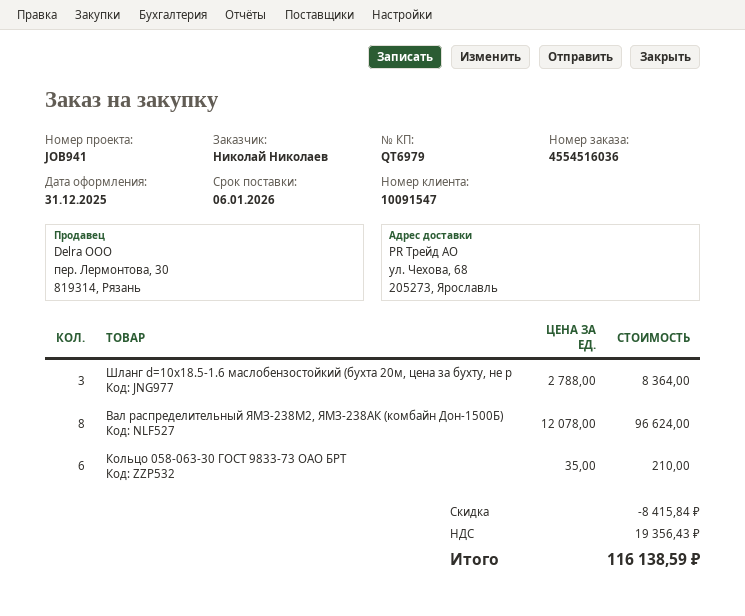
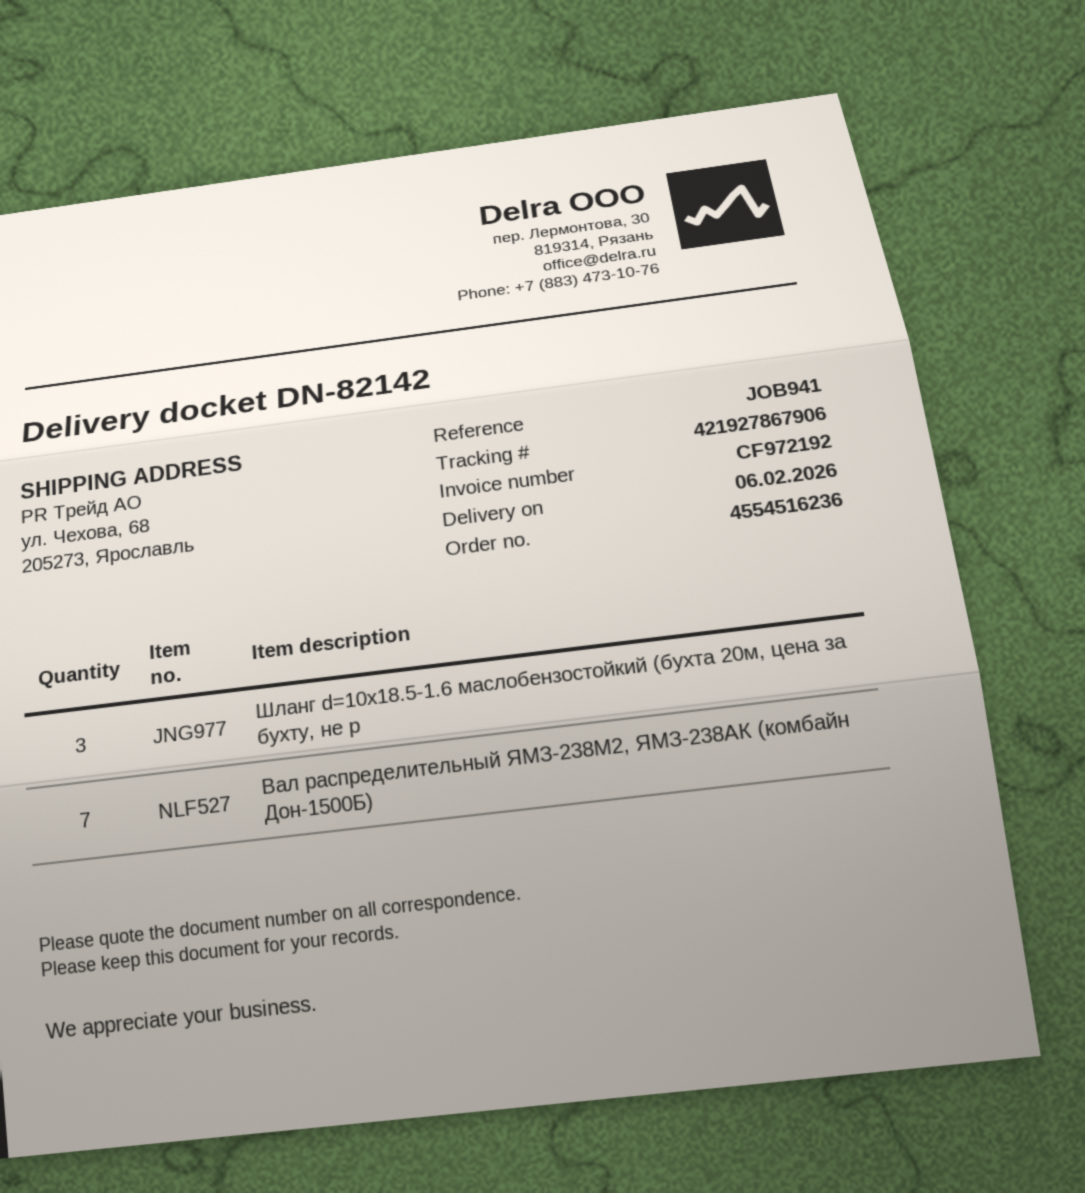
order number: 4554516036 -> 4554516236
delivery date: 2026-01-06 -> 2026-02-06
Вал распределительный ЯМЗ-238М2, ЯМЗ-238АК (комбайн Дон-1500Б): 8 -> 7
Кольцо 058-063-30 ГОСТ 9833-73 ОАО БРТ: 6 -> none

